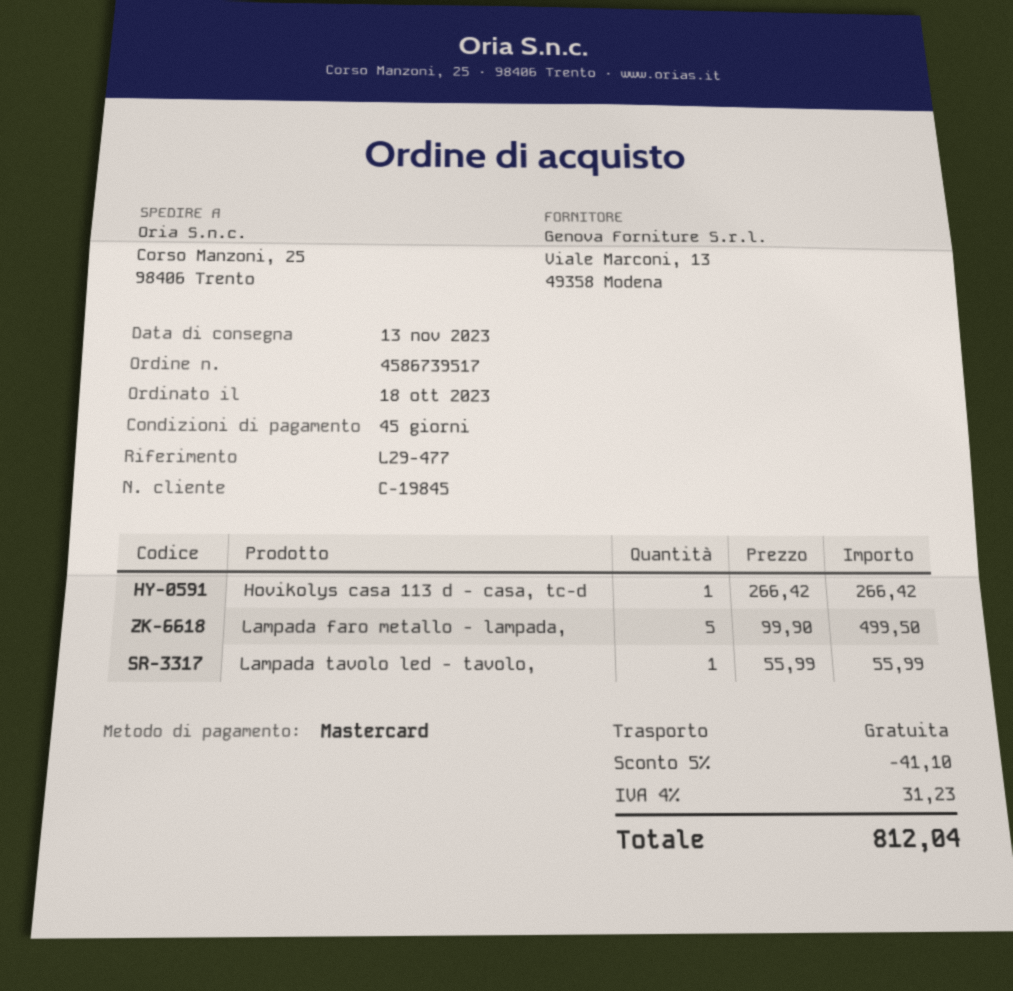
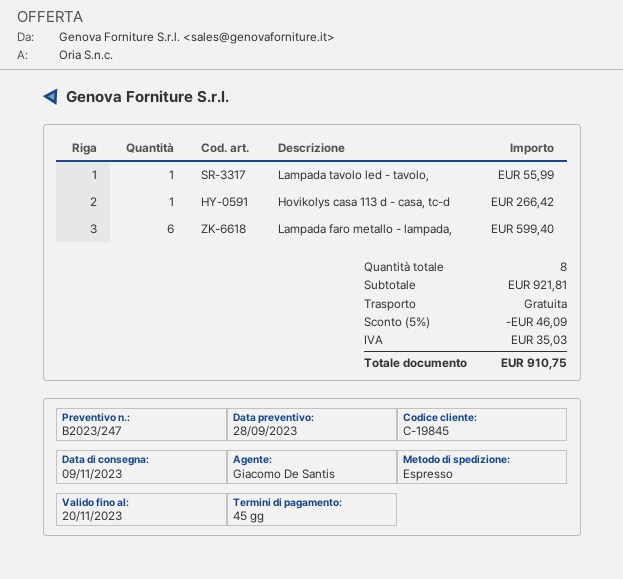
delivery date: 2023-11-13 -> 2023-11-09
Lampada faro metallo - lampada,: 5 for 499.50 -> 6 for 599.40
discount: 5% = 41.10 -> 5% = 46.09
tax: 31.23 -> 35.03
total: 812.04 -> 910.75

